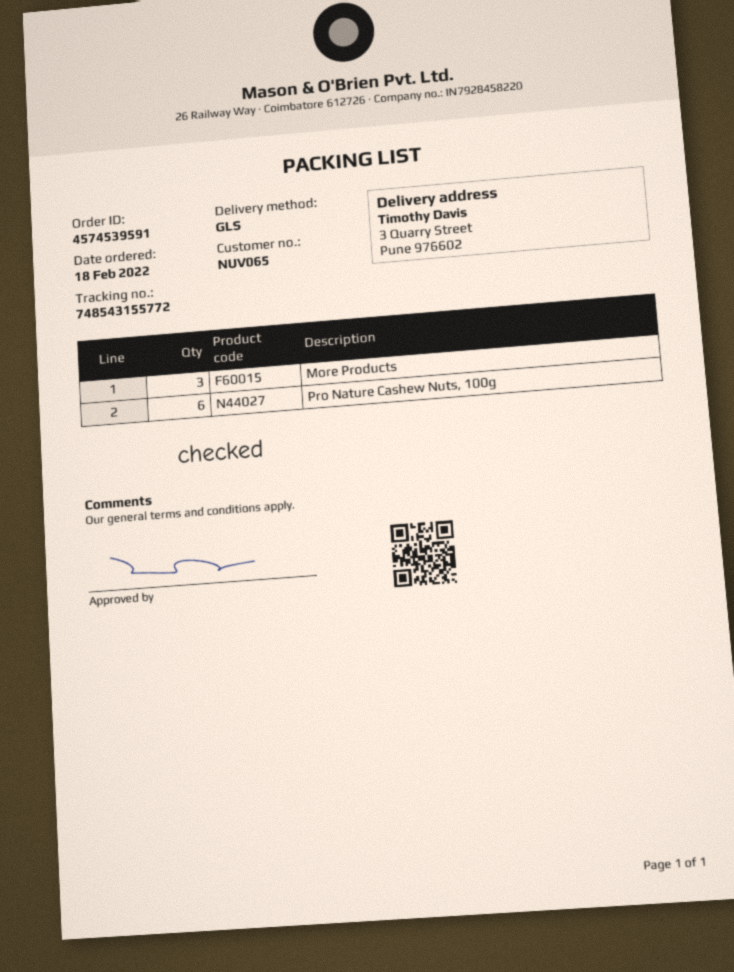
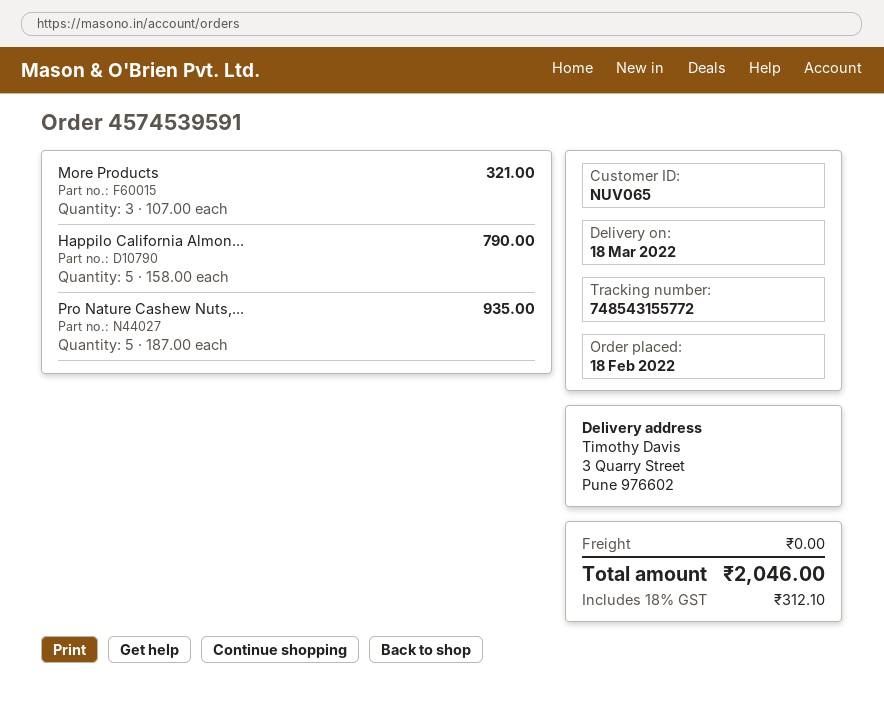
Pro Nature Cashew Nuts, 100g: 6 -> 5
Happilo California Almon...: none -> 5

